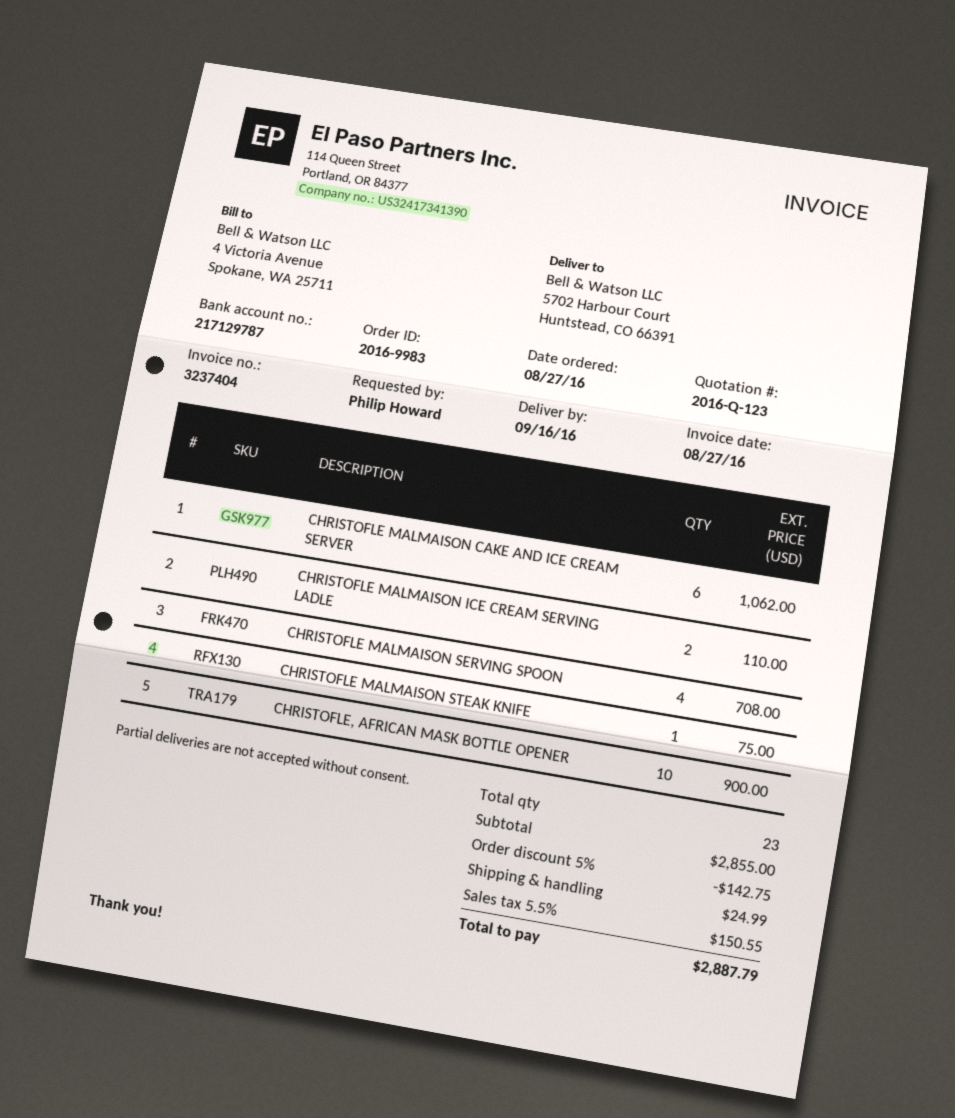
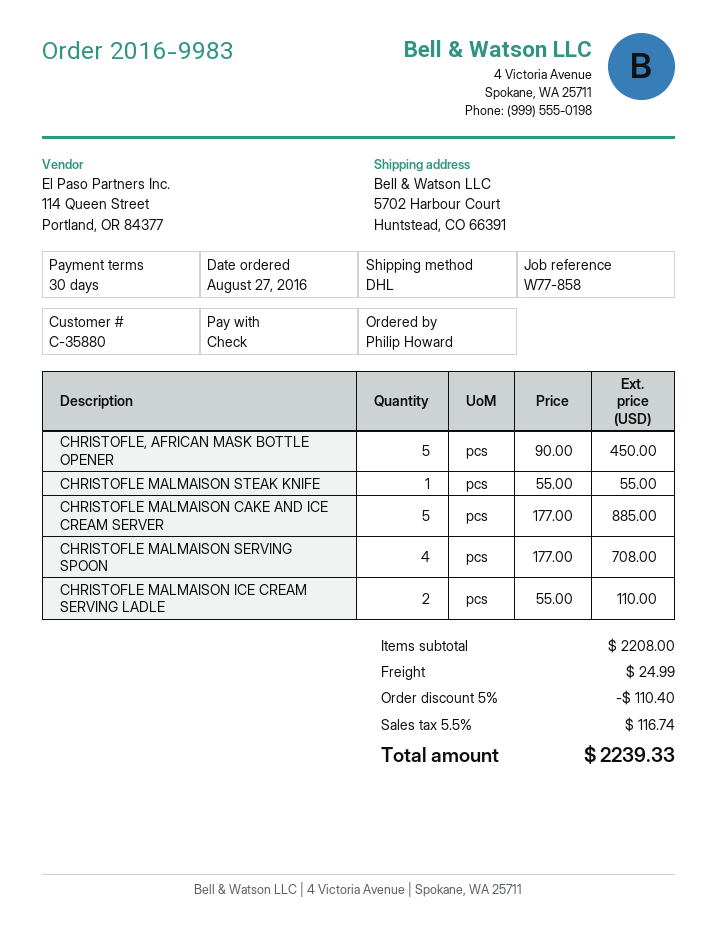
CHRISTOFLE MALMAISON CAKE AND ICE CREAM SERVER: 6 for 1062.00 -> 5 for 885.00
CHRISTOFLE MALMAISON STEAK KNIFE: 1 for 75.00 -> 1 for 55.00
CHRISTOFLE, AFRICAN MASK BOTTLE OPENER: 10 for 900.00 -> 5 for 450.00
subtotal: 2855.00 -> 2208.00
discount: 5% = 142.75 -> 5% = 110.40
tax: 5.5% = 150.55 -> 5.5% = 116.74
total: 2887.79 -> 2239.33

